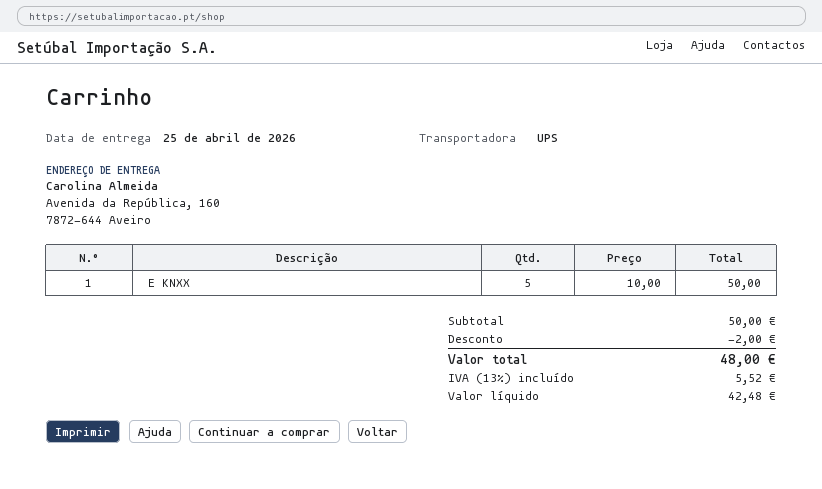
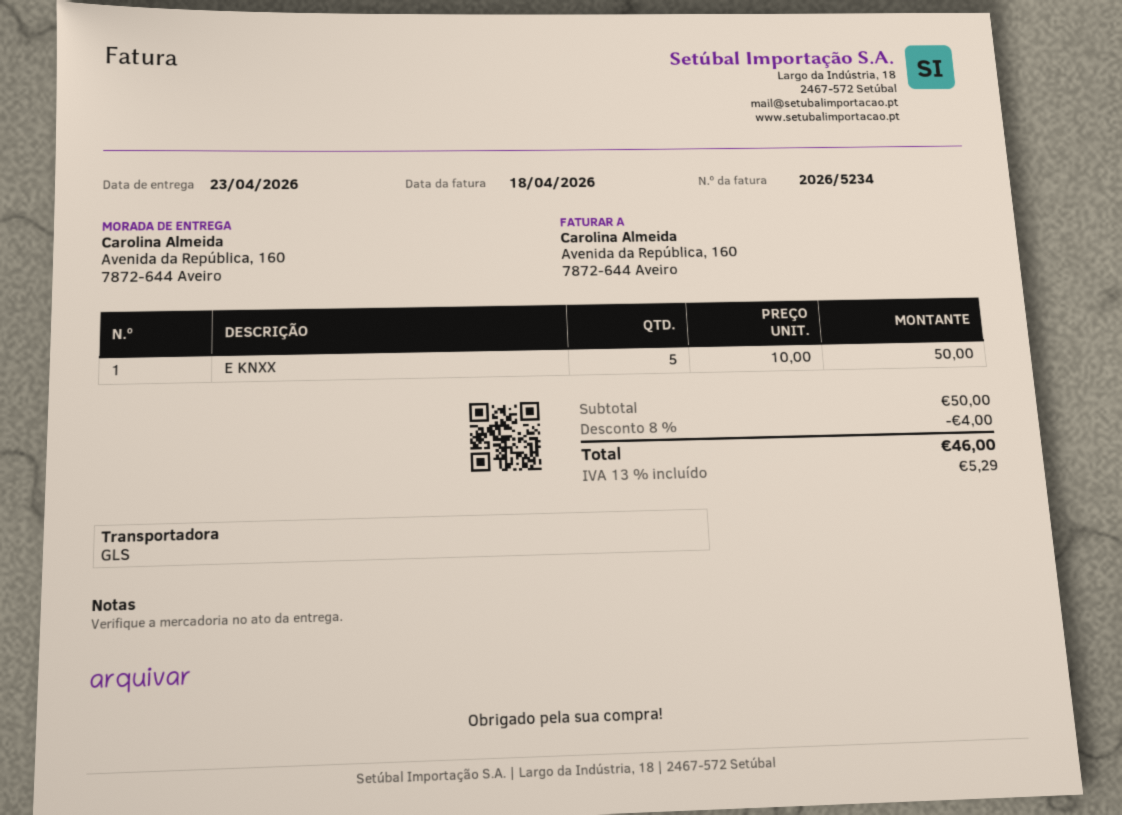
delivery date: 2026-04-25 -> 2026-04-23
shipping method: UPS -> GLS
discount: 2.00 -> 4.00
tax: 13% = 5.52 -> 13% = 5.29
total: 48.00 -> 46.00

